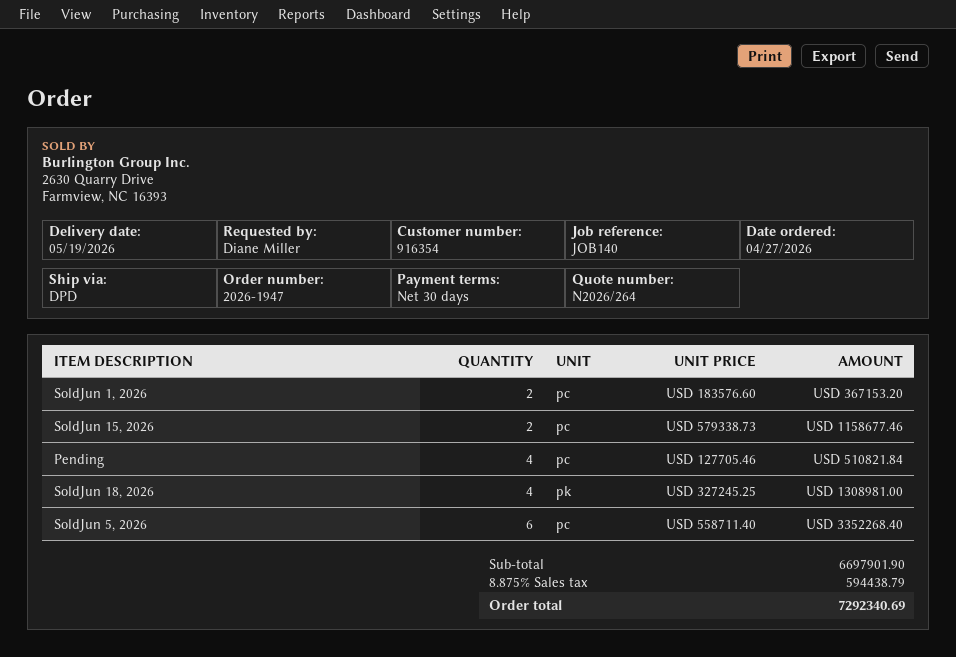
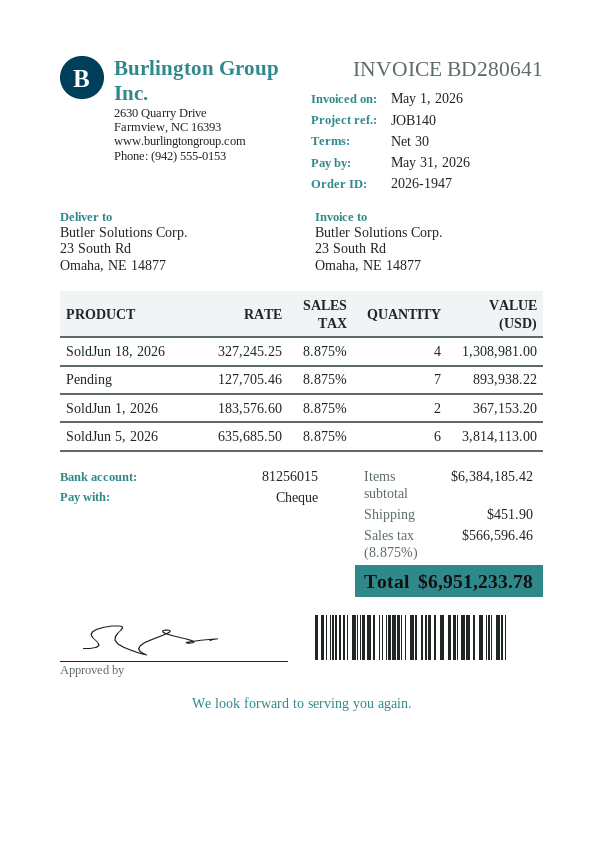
SoldJun 15, 2026: 2 x 579338.73 = 1158677.46 -> none
Pending: 4 x 127705.46 = 510821.84 -> 7 x 127705.46 = 893938.22
SoldJun 5, 2026: 6 x 558711.40 = 3352268.40 -> 6 x 635685.50 = 3814113.00
subtotal: 6697901.90 -> 6384185.42
shipping: none -> 451.90
tax: 8.875% = 594438.79 -> 8.875% = 566596.46
total: 7292340.69 -> 6951233.78

